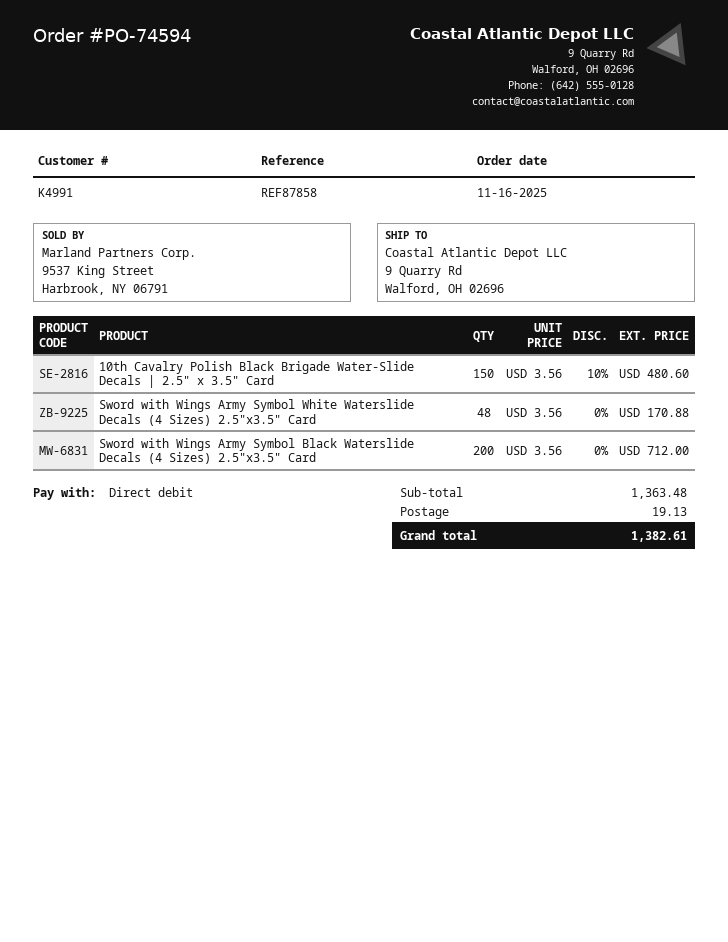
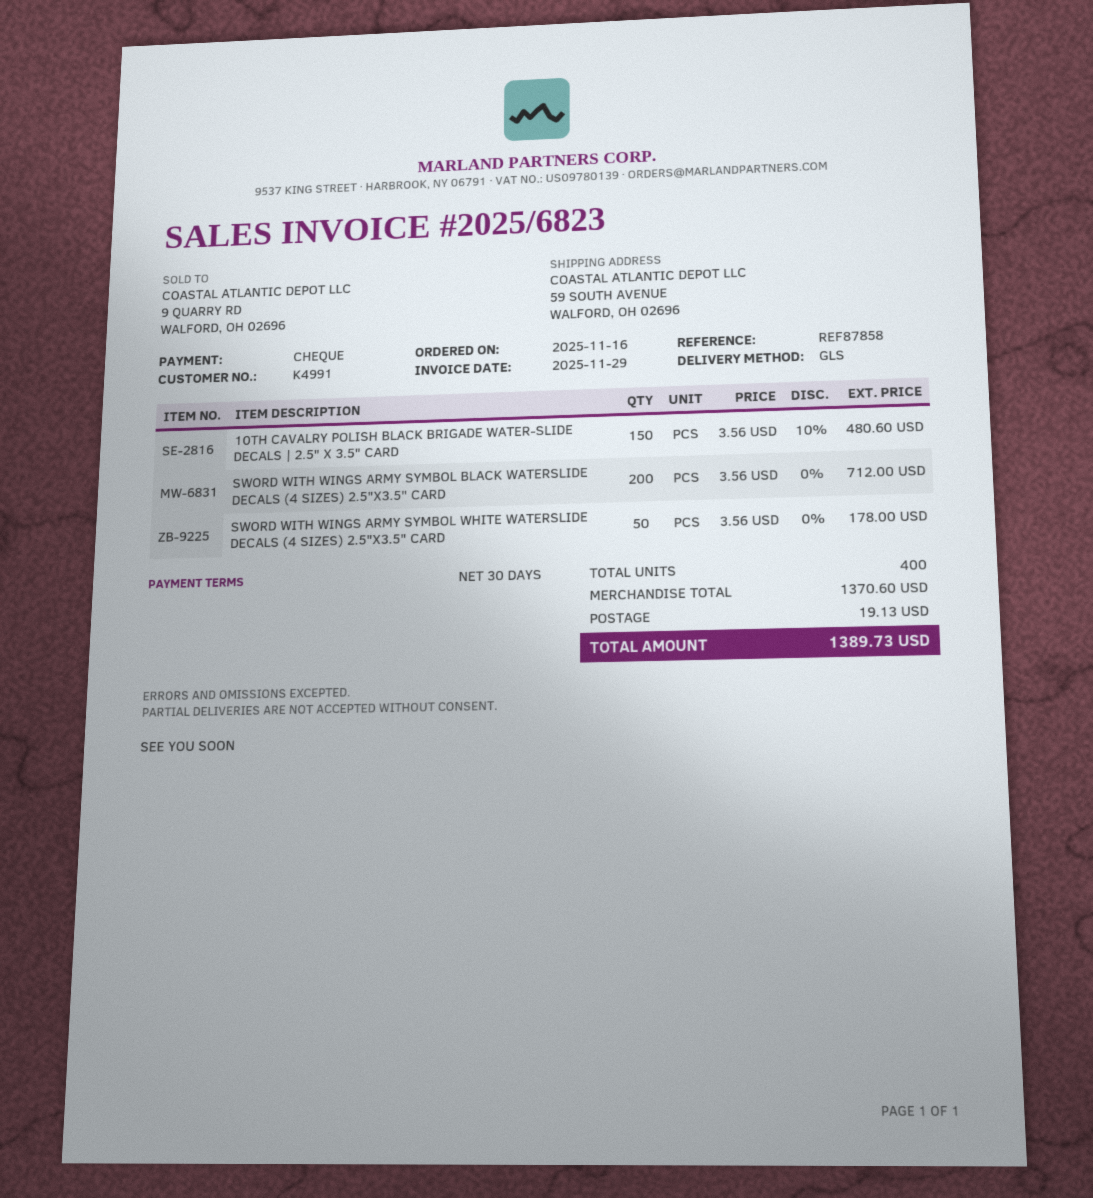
payment method: direct debit -> cheque
ship to: 9 Quarry Rd, Walford, OH 02696 -> 59 SOUTH AVENUE, WALFORD, OH 02696
Sword with Wings Army Symbol White Waterslide Decals (4 Sizes) 2.5"x3.5" Card: 48 x 3.56 = 170.88 -> 50 x 3.56 = 178.00
subtotal: 1363.48 -> 1370.60
total: 1382.61 -> 1389.73

